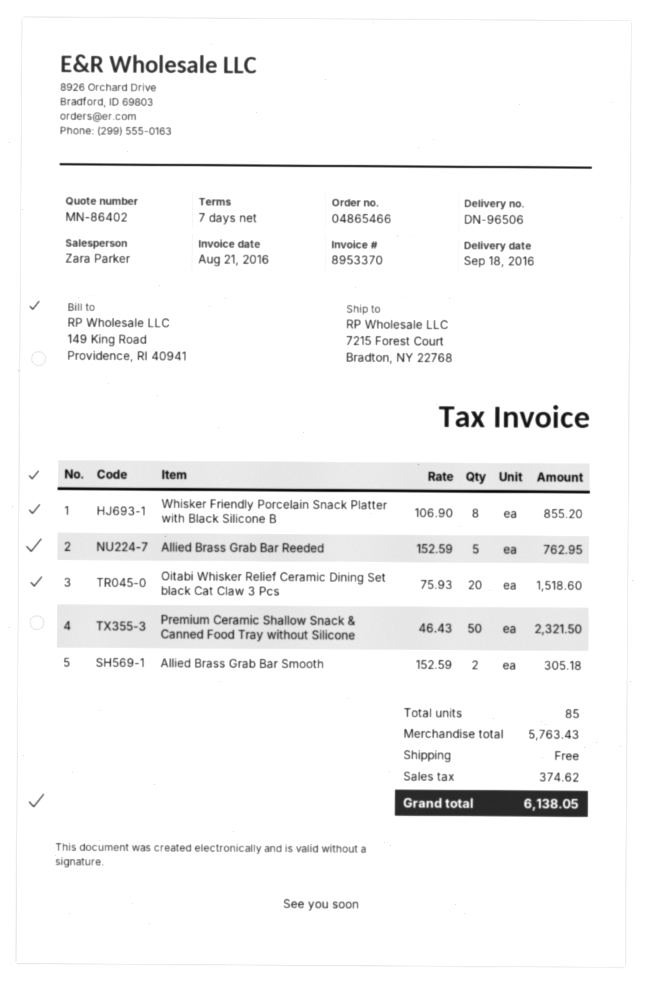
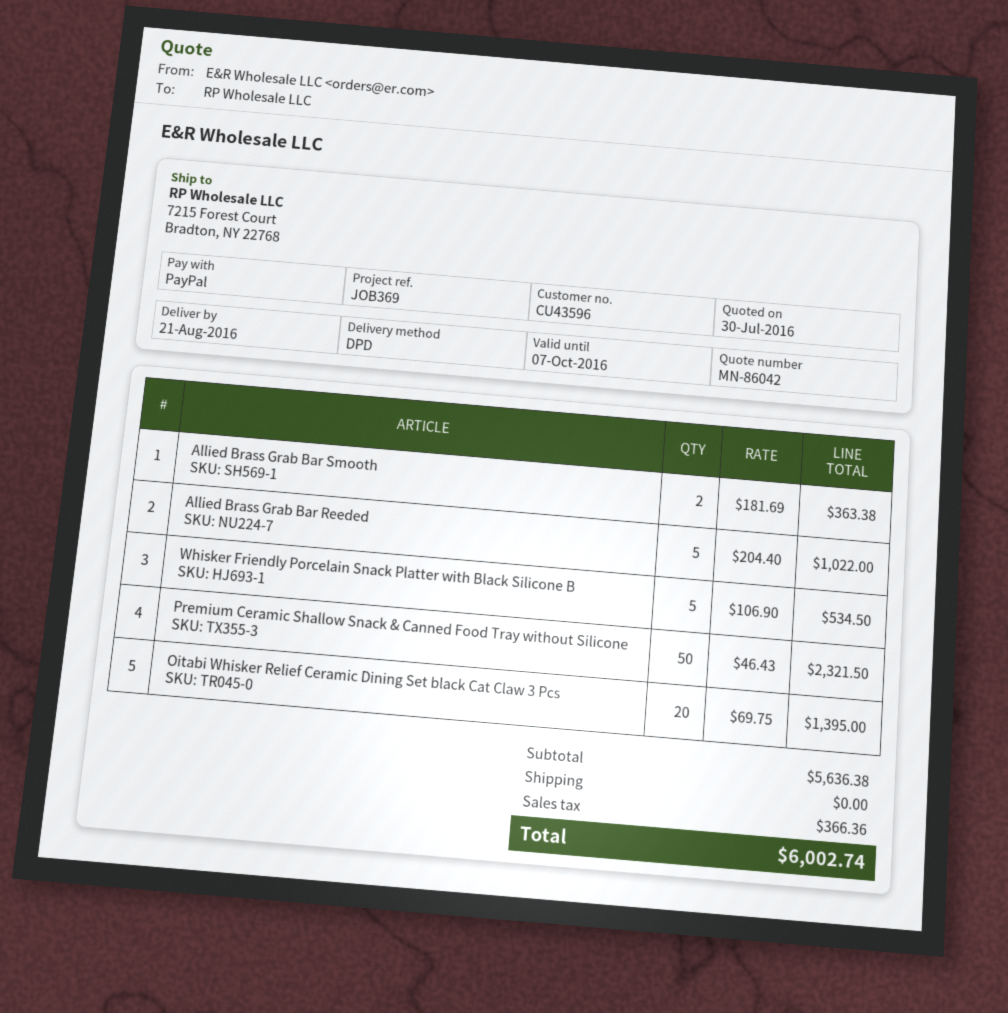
quote number: MN-86402 -> MN-86042
delivery date: 2016-09-18 -> 2016-08-21
Whisker Friendly Porcelain Snack Platter with Black Silicone B: 8 x 106.90 = 855.20 -> 5 x 106.90 = 534.50
Allied Brass Grab Bar Reeded: 5 x 152.59 = 762.95 -> 5 x 204.40 = 1022.00
Oitabi Whisker Relief Ceramic Dining Set black Cat Claw 3 Pcs: 20 x 75.93 = 1518.60 -> 20 x 69.75 = 1395.00
Allied Brass Grab Bar Smooth: 2 x 152.59 = 305.18 -> 2 x 181.69 = 363.38
subtotal: 5763.43 -> 5636.38
tax: 374.62 -> 366.36
total: 6138.05 -> 6002.74

